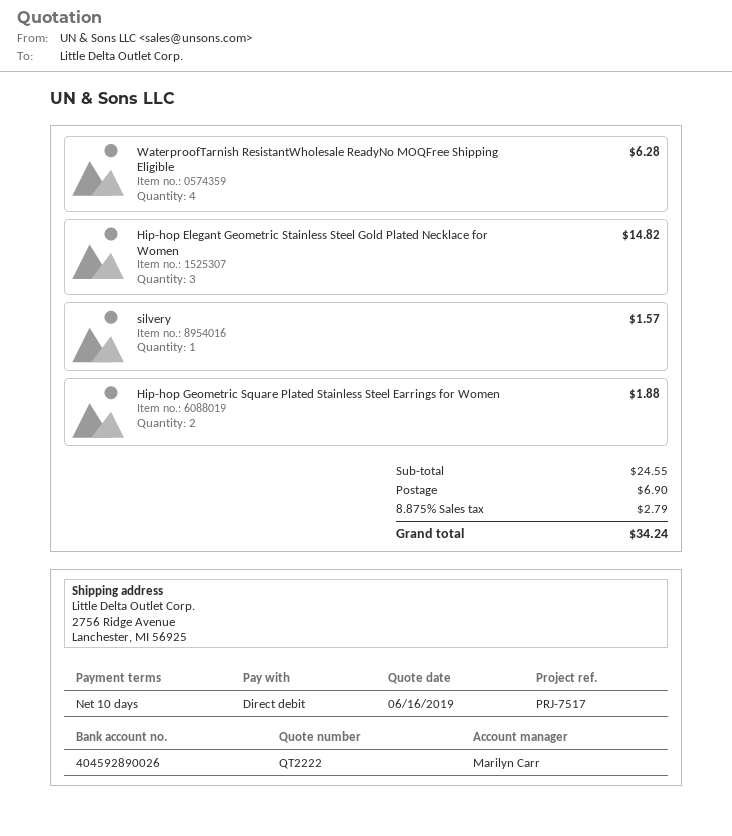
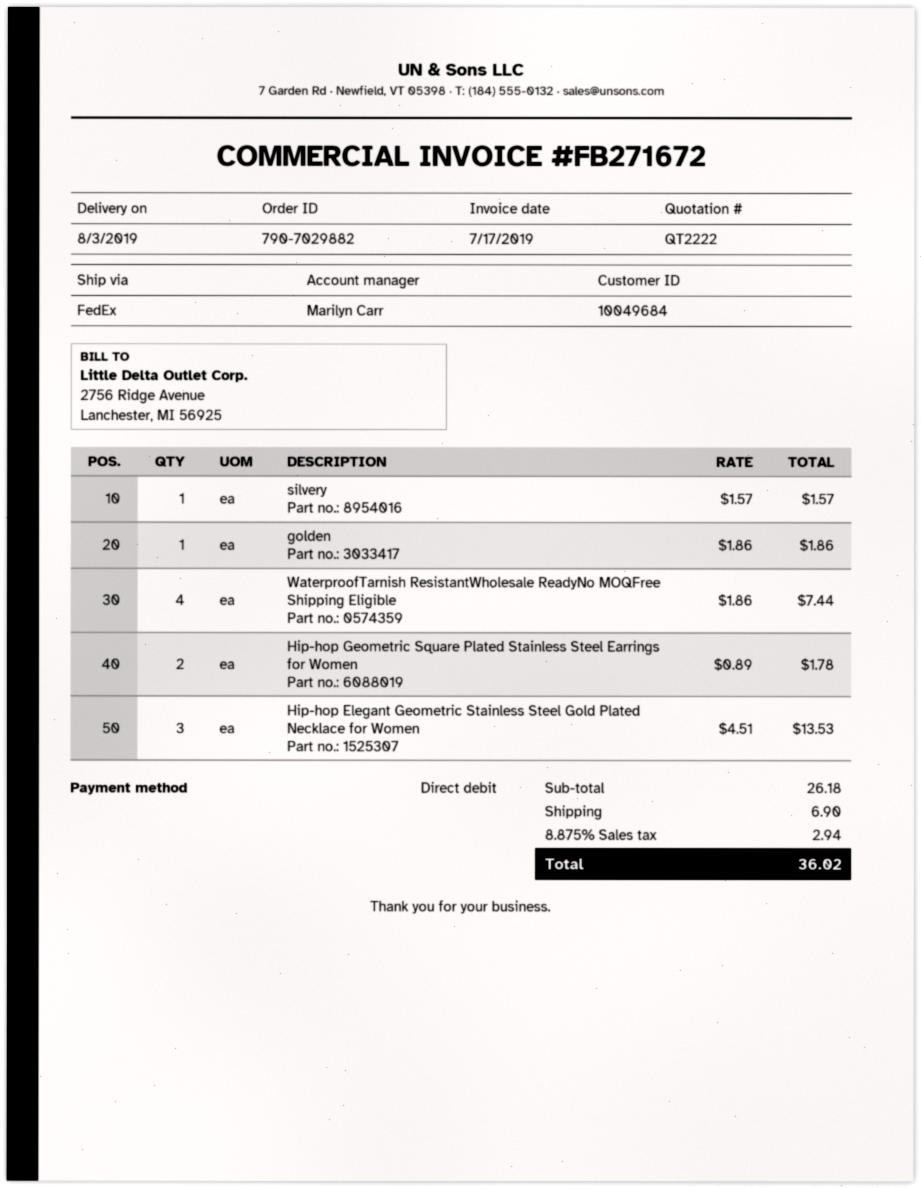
WaterproofTarnish ResistantWholesale ReadyNo MOQFree Shipping Eligible: 4 for 6.28 -> 4 for 7.44
Hip-hop Elegant Geometric Stainless Steel Gold Plated Necklace for Women: 3 for 14.82 -> 3 for 13.53
Hip-hop Geometric Square Plated Stainless Steel Earrings for Women: 2 for 1.88 -> 2 for 1.78
golden: none -> 1 for 1.86
subtotal: 24.55 -> 26.18
tax: 8.875% = 2.79 -> 8.875% = 2.94
total: 34.24 -> 36.02

